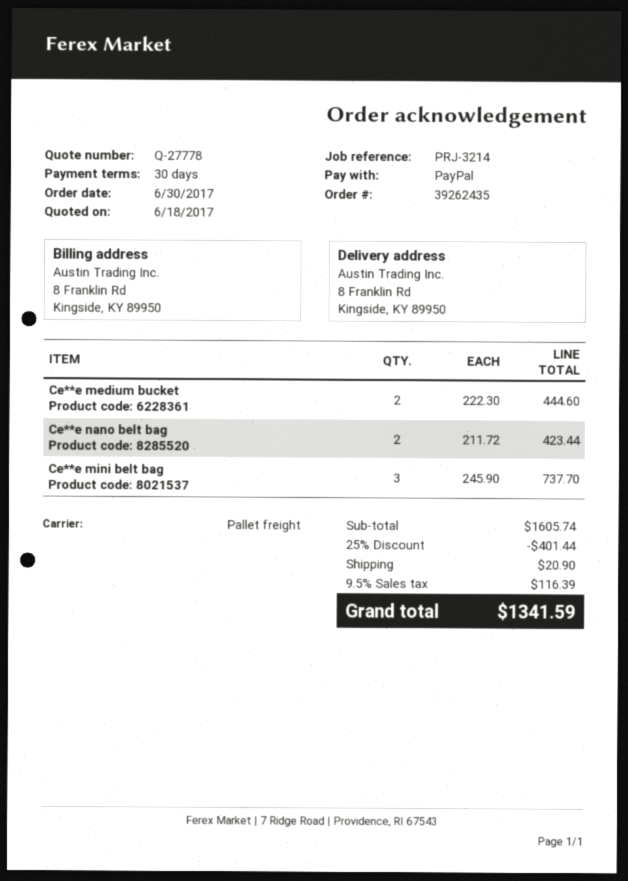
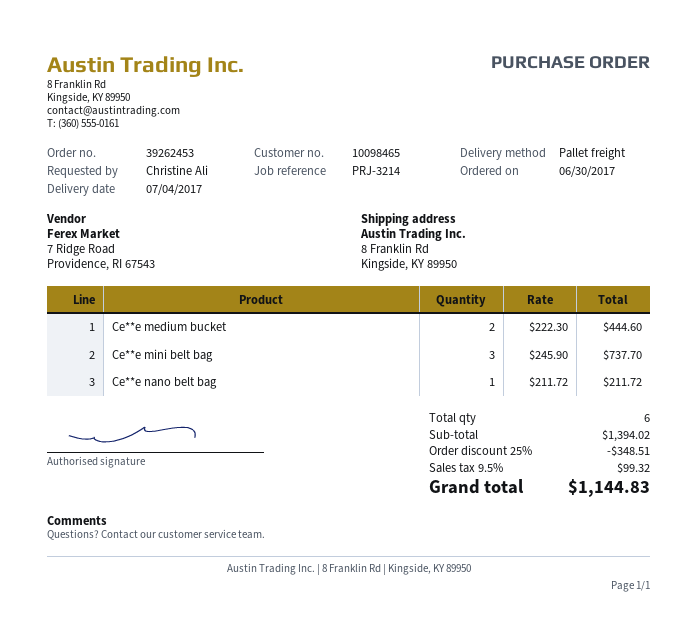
order number: 39262435 -> 39262453
Ce**e nano belt bag: 2 x 211.72 = 423.44 -> 1 x 211.72 = 211.72
subtotal: 1605.74 -> 1394.02
discount: 25% = 401.44 -> 25% = 348.51
shipping: 20.90 -> none
tax: 9.5% = 116.39 -> 9.5% = 99.32
total: 1341.59 -> 1144.83

